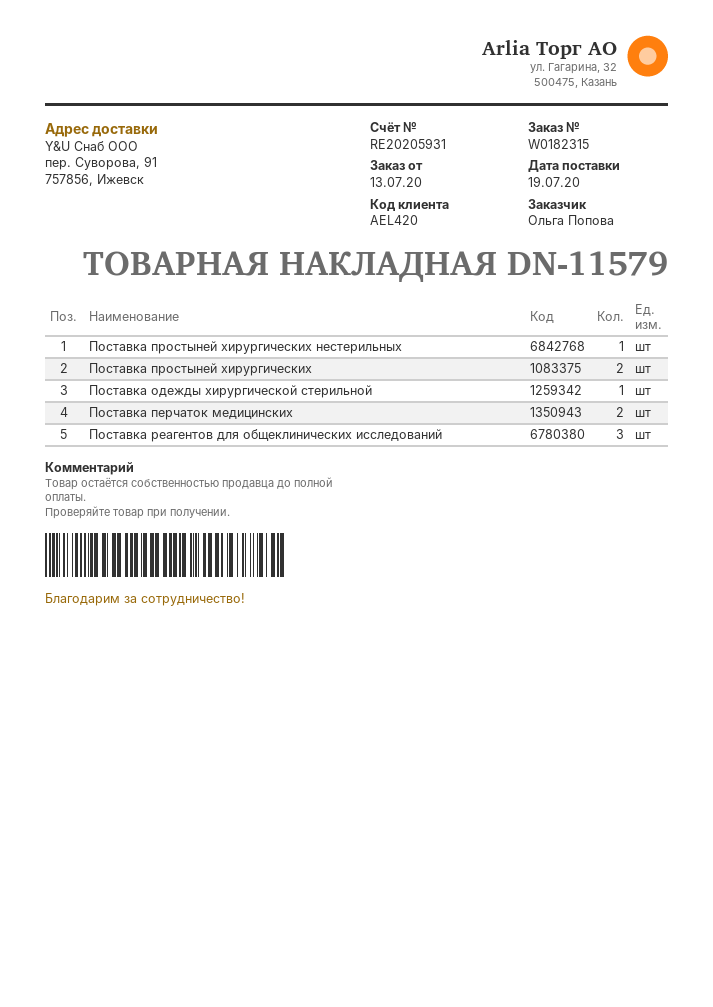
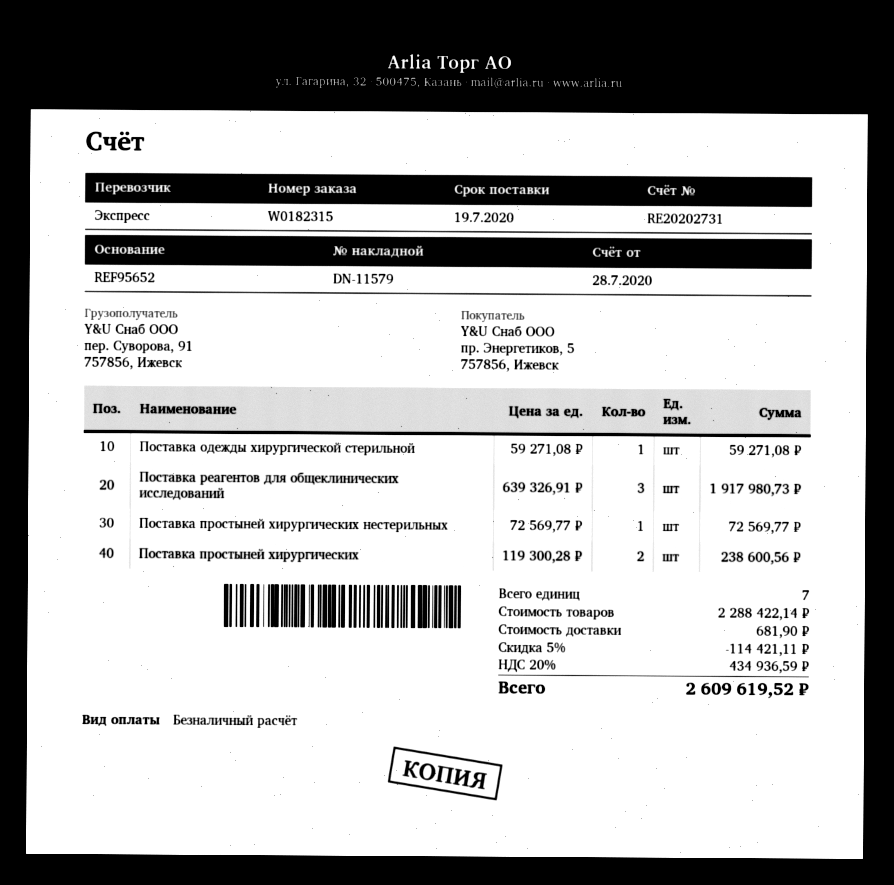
invoice number: RE20205931 -> RE20202731
Поставка перчаток медицинских: 2 -> none

